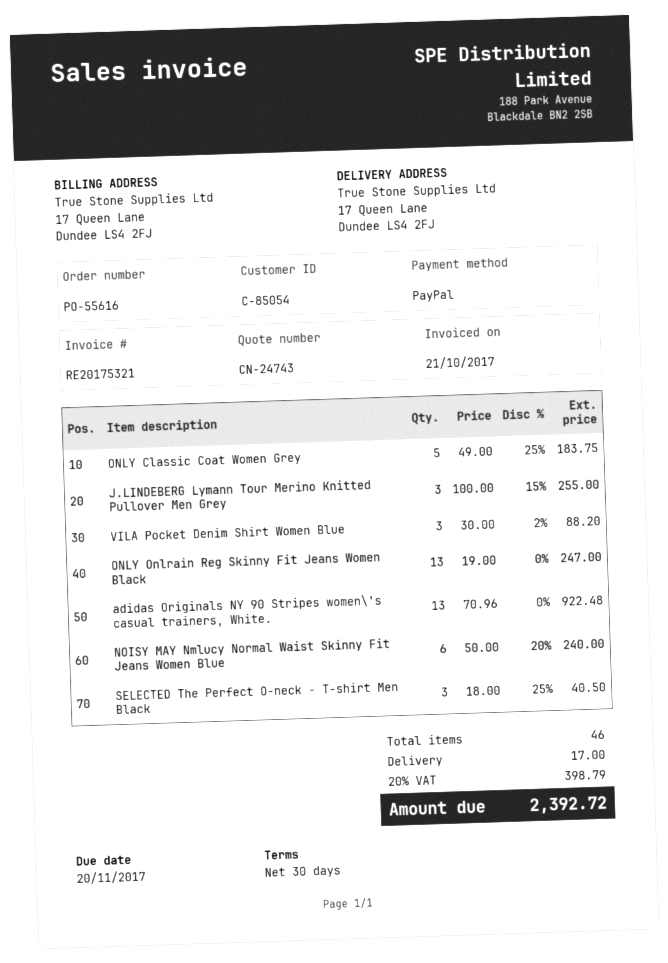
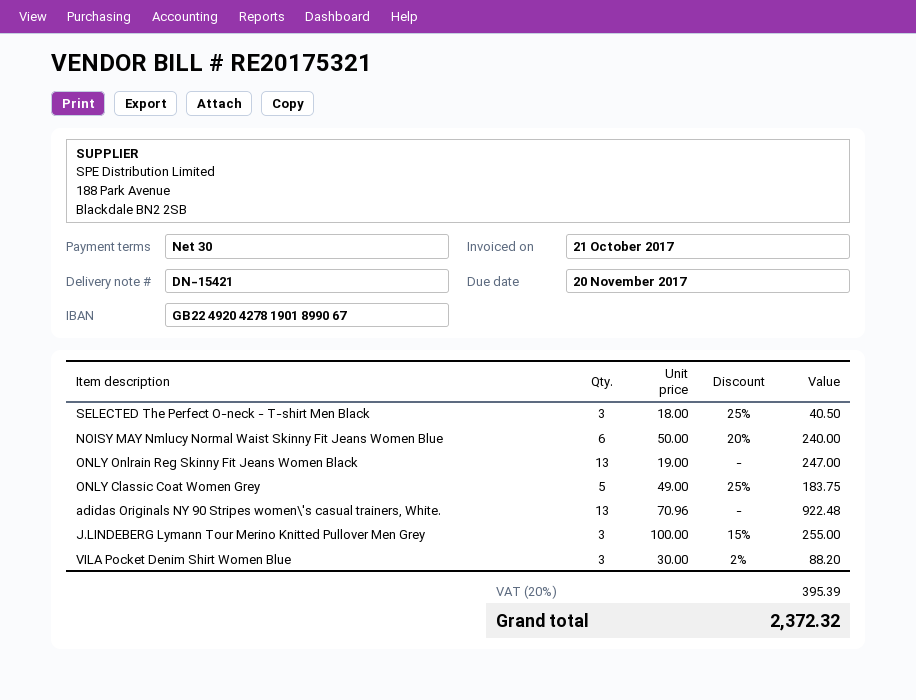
shipping: 17.00 -> none
tax: 20% = 398.79 -> 20% = 395.39
total: 2392.72 -> 2372.32

